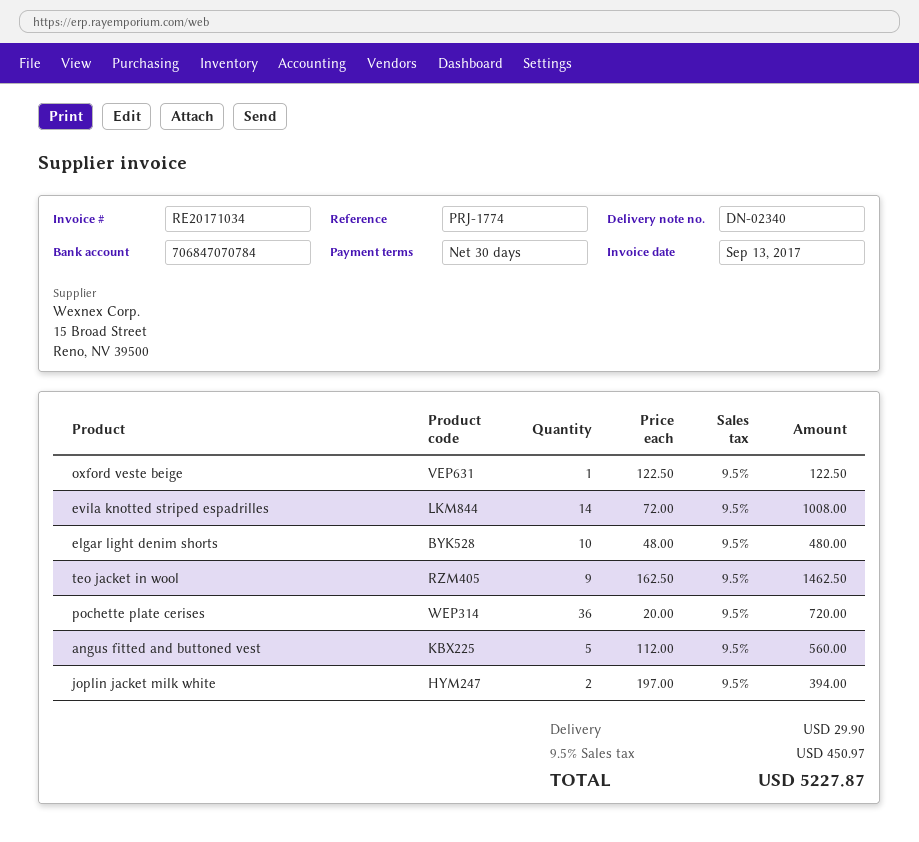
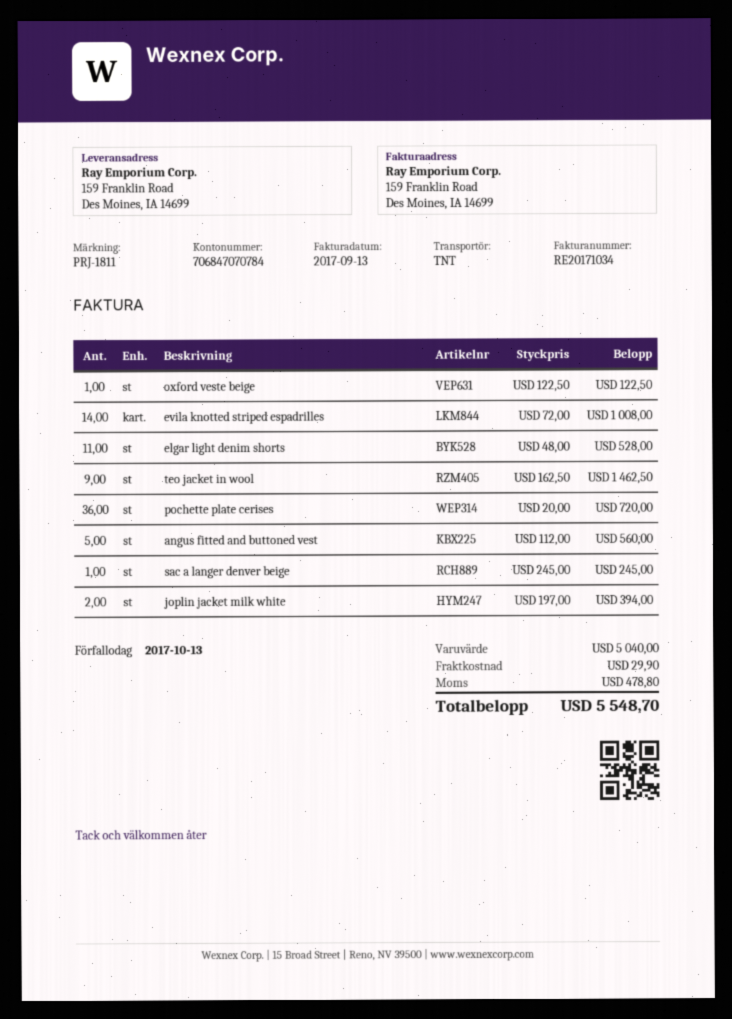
reference: PRJ-1774 -> PRJ-1811
elgar light denim shorts: 10 x 48.00 = 480.00 -> 11 x 48.00 = 528.00
sac a langer denver beige: none -> 1 x 245.00 = 245.00
tax: 450.97 -> 478.80
total: 5227.87 -> 5548.70

